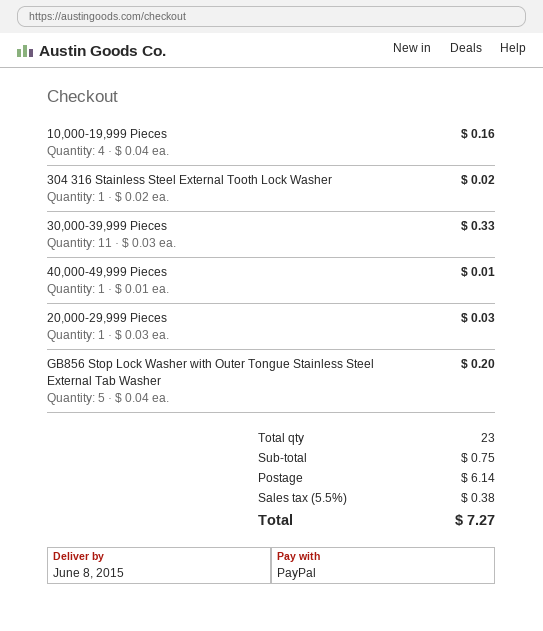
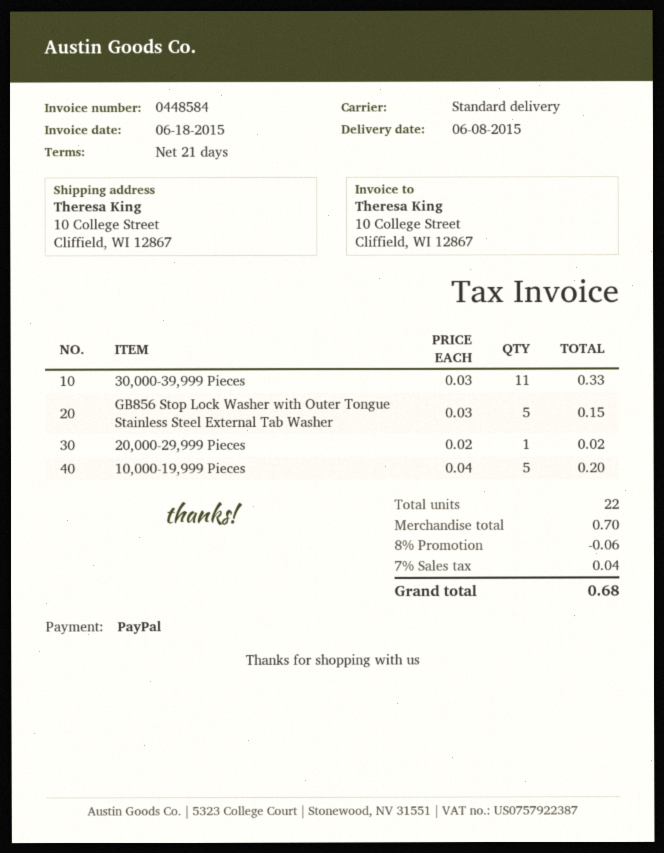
10,000-19,999 Pieces: 4 x 0.04 = 0.16 -> 5 x 0.04 = 0.20
304 316 Stainless Steel External Tooth Lock Washer: 1 x 0.02 = 0.02 -> none
40,000-49,999 Pieces: 1 x 0.01 = 0.01 -> none
20,000-29,999 Pieces: 1 x 0.03 = 0.03 -> 1 x 0.02 = 0.02
GB856 Stop Lock Washer with Outer Tongue Stainless Steel External Tab Washer: 5 x 0.04 = 0.20 -> 5 x 0.03 = 0.15
total quantity: 23 -> 22
subtotal: 0.75 -> 0.70
discount: none -> 8% = 0.06
shipping: 6.14 -> none
tax: 5.5% = 0.38 -> 7% = 0.04
total: 7.27 -> 0.68

